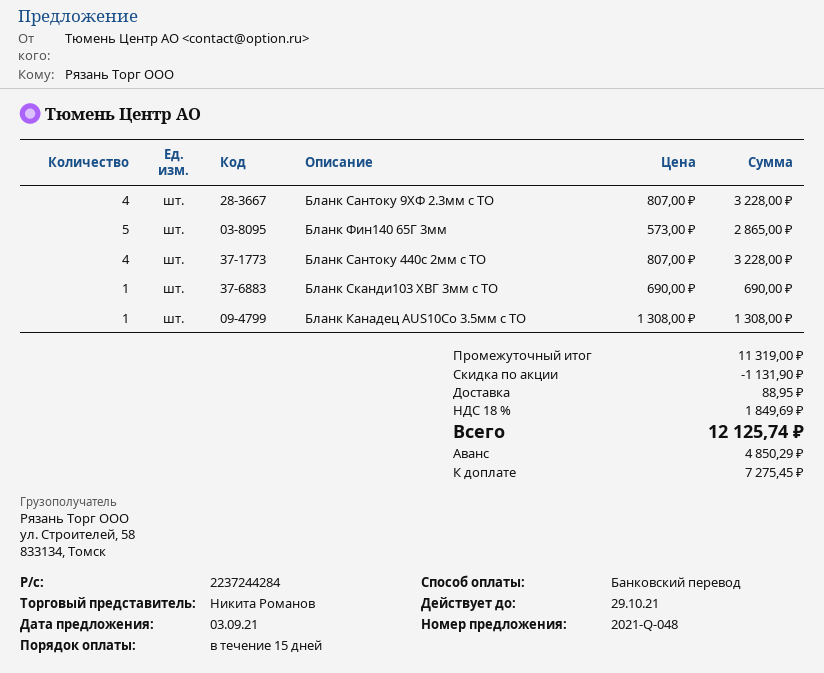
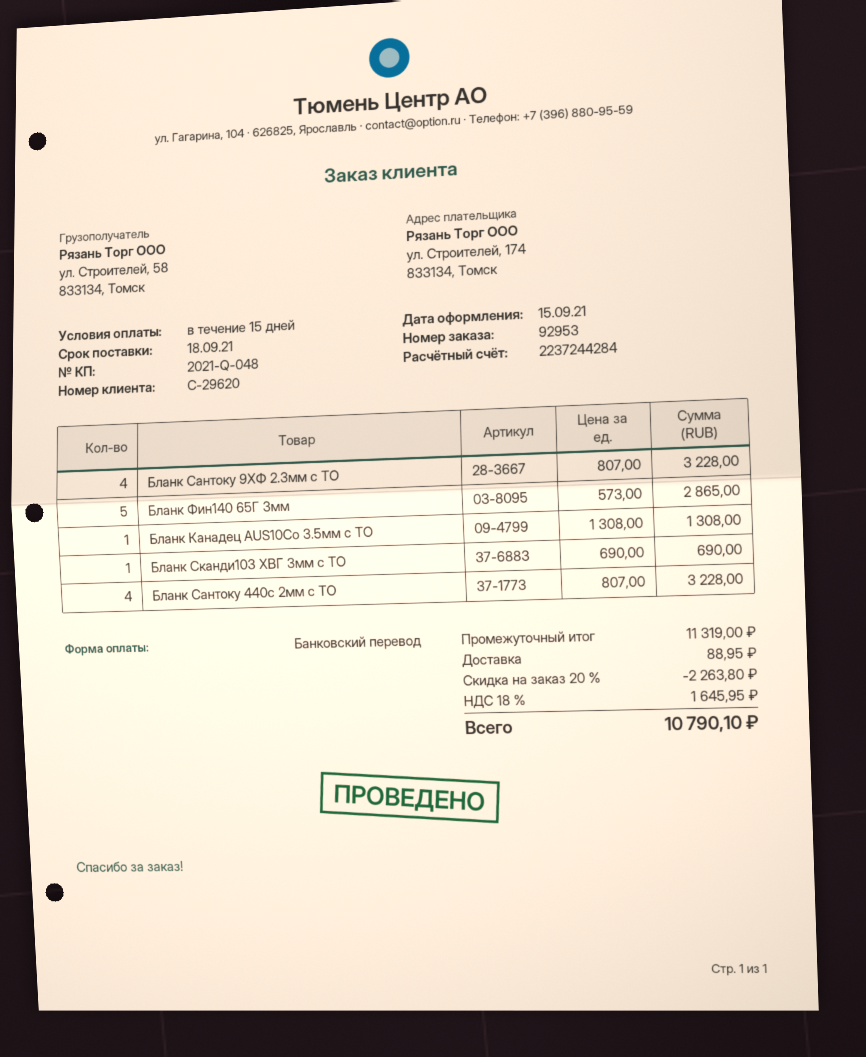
discount: 1131.90 -> 2263.80
tax: 18% = 1849.69 -> 18% = 1645.95
total: 12125.74 -> 10790.10

